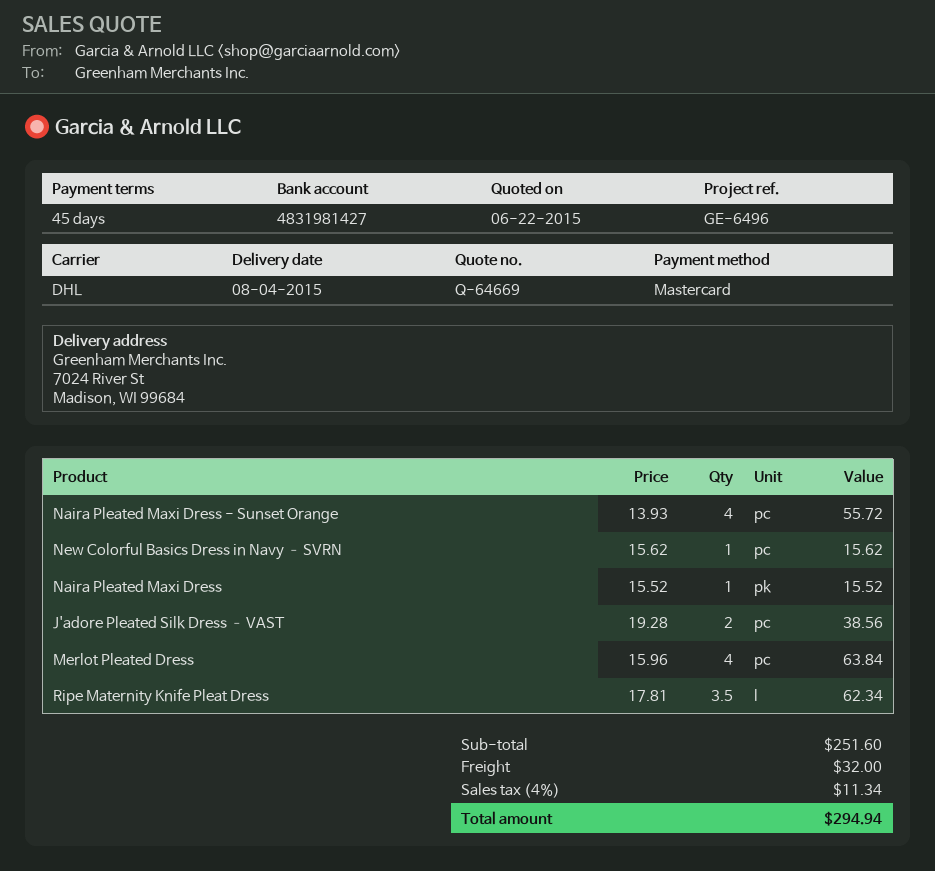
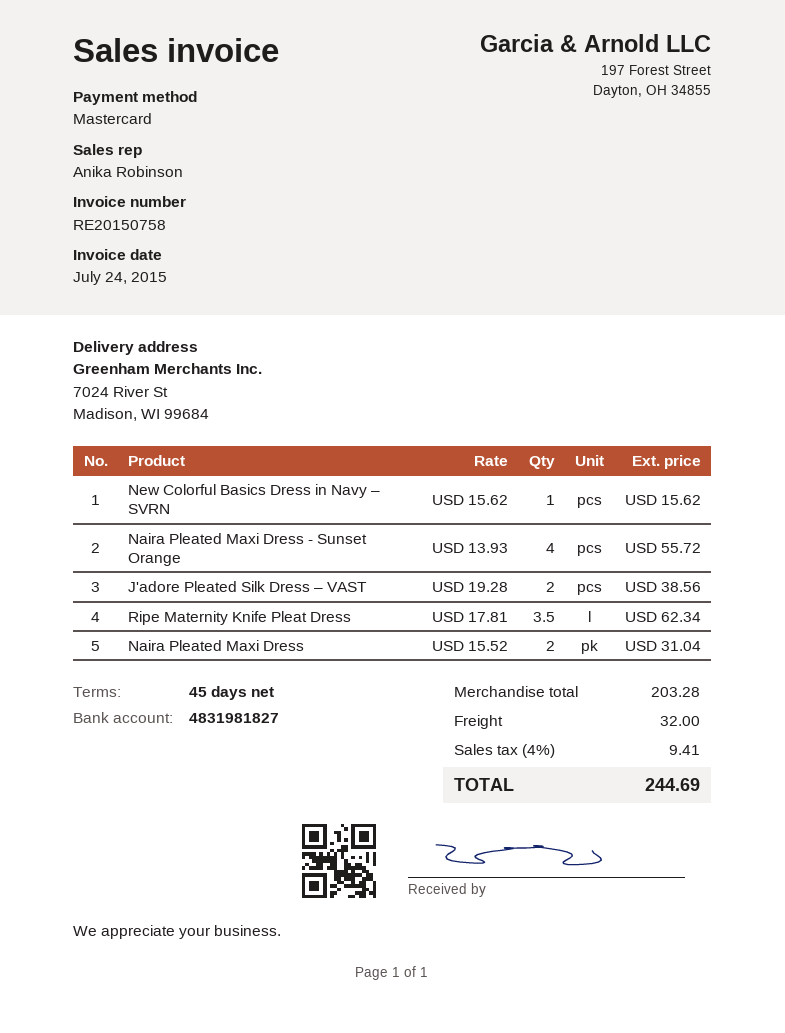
bank account: 4831981427 -> 4831981827
Naira Pleated Maxi Dress: 1 x 15.52 = 15.52 -> 2 x 15.52 = 31.04
Merlot Pleated Dress: 4 x 15.96 = 63.84 -> none
subtotal: 251.60 -> 203.28
tax: 4% = 11.34 -> 4% = 9.41
total: 294.94 -> 244.69

